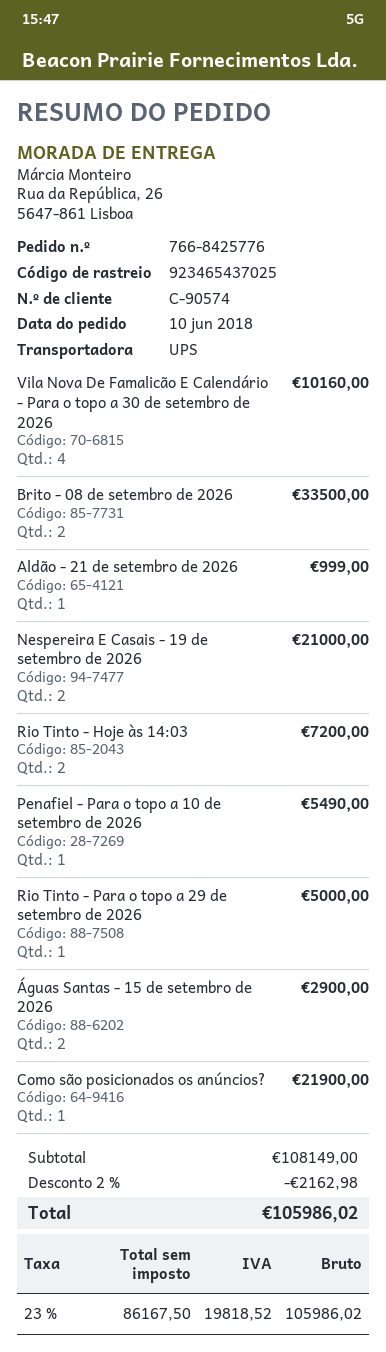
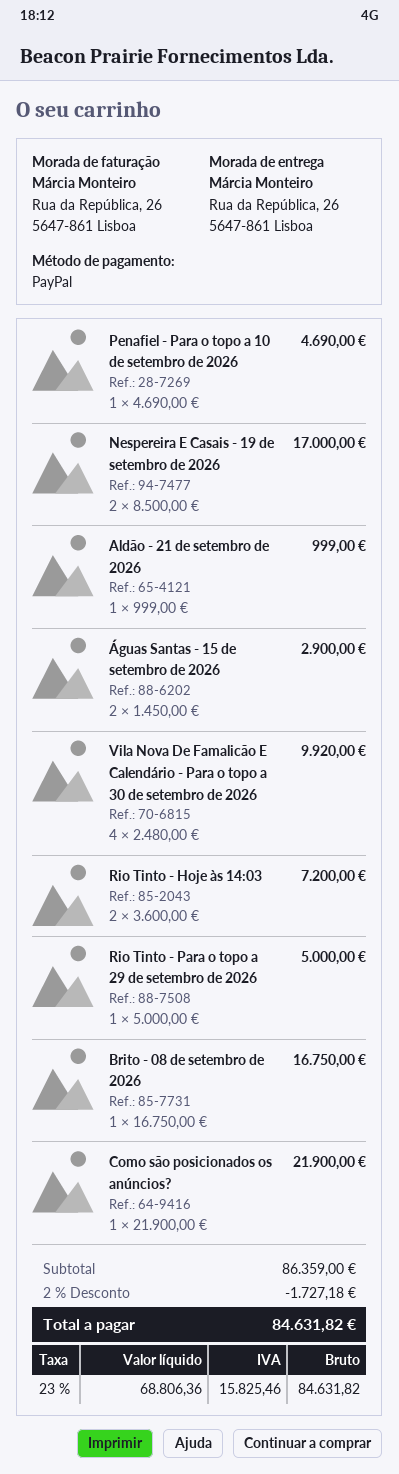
Vila Nova De Famalicão E Calendário - Para o topo a 30 de setembro de 2026: 4 for 10160.00 -> 4 for 9920.00
Brito - 08 de setembro de 2026: 2 for 33500.00 -> 1 for 16750.00
Nespereira E Casais - 19 de setembro de 2026: 2 for 21000.00 -> 2 for 17000.00
Penafiel - Para o topo a 10 de setembro de 2026: 1 for 5490.00 -> 1 for 4690.00
subtotal: 108149.00 -> 86359.00
discount: 2% = 2162.98 -> 2% = 1727.18
net: 86167.50 -> 68806.36
tax: 23% = 19818.52 -> 23% = 15825.46
total: 105986.02 -> 84631.82

